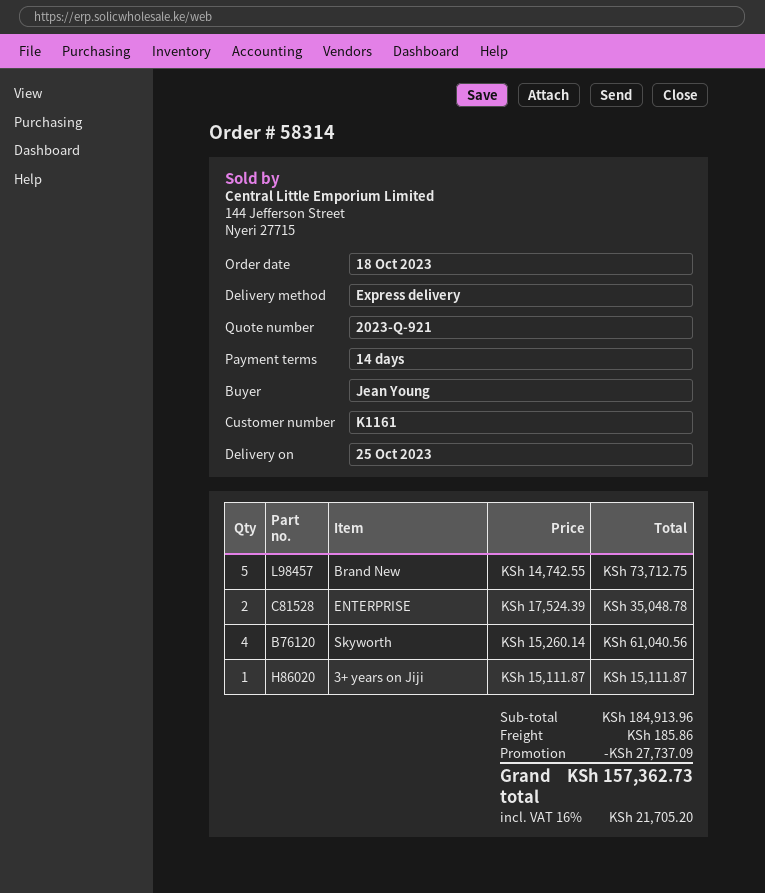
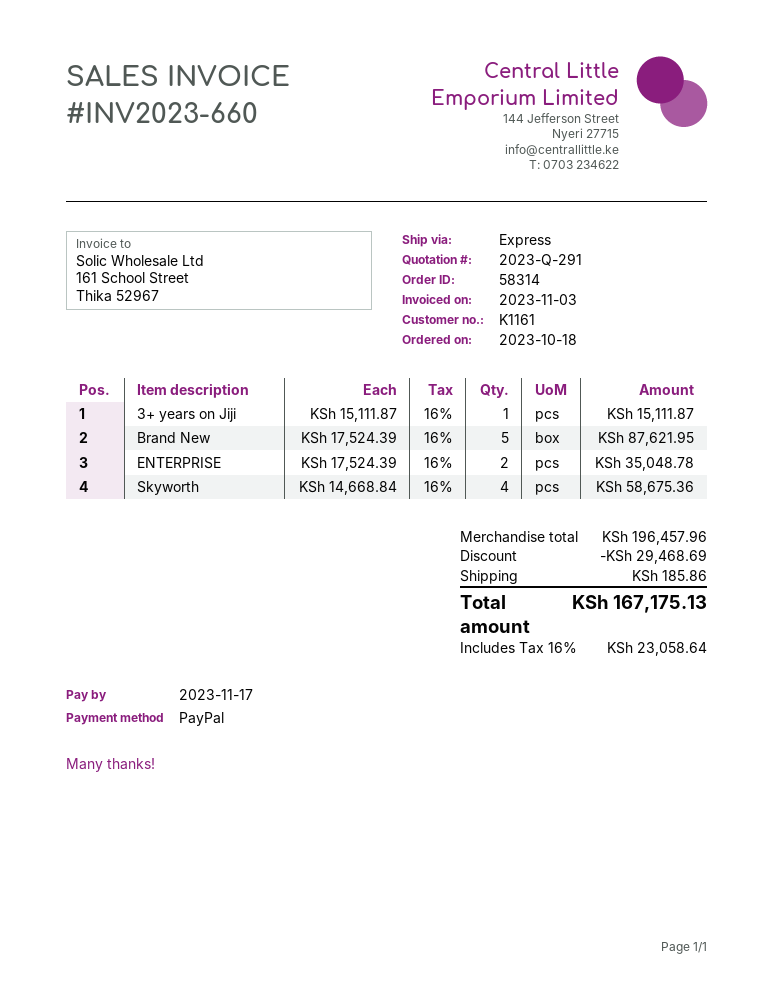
quote number: 2023-Q-921 -> 2023-Q-291
Brand New: 5 x 14742.55 = 73712.75 -> 5 x 17524.39 = 87621.95
Skyworth: 4 x 15260.14 = 61040.56 -> 4 x 14668.84 = 58675.36
subtotal: 184913.96 -> 196457.96
discount: 27737.09 -> 29468.69
tax: 16% = 21705.20 -> 16% = 23058.64
total: 157362.73 -> 167175.13

